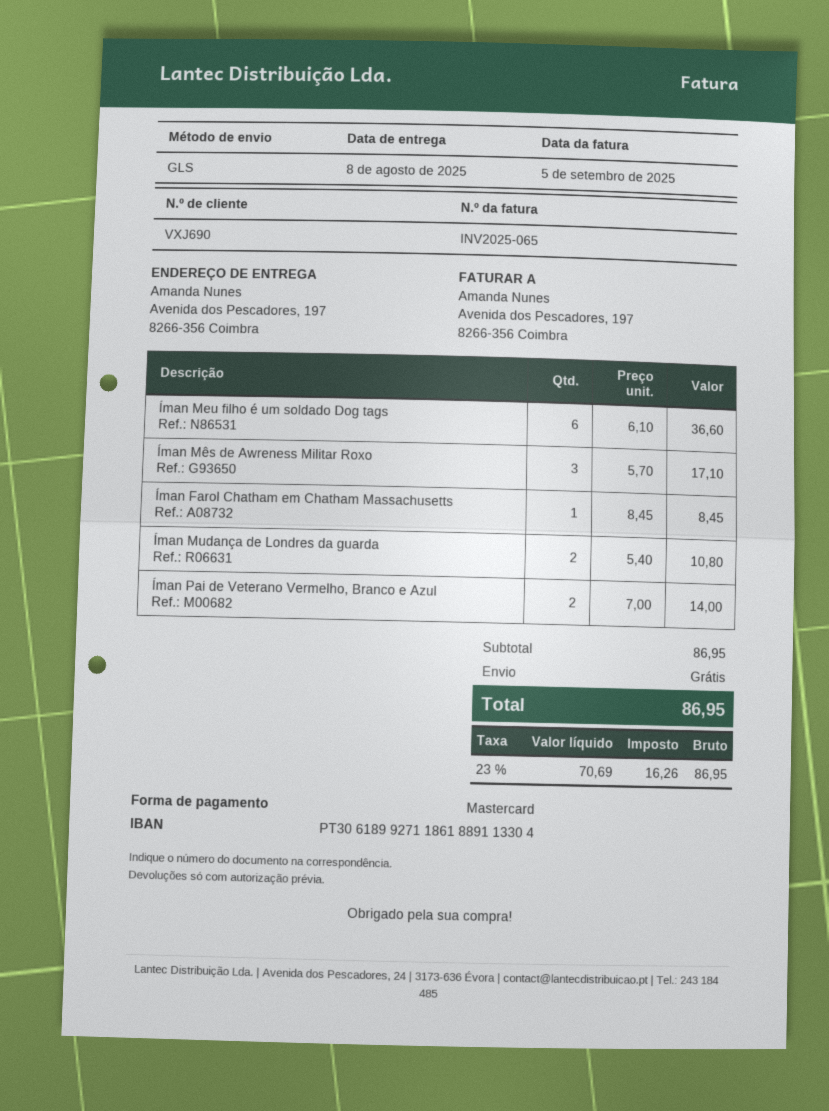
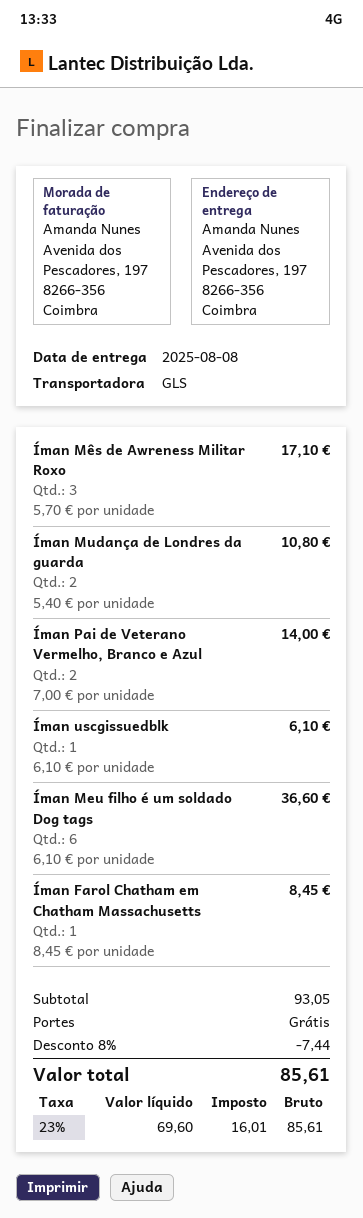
Íman uscgissuedblk: none -> 1 x 6.10 = 6.10
subtotal: 86.95 -> 93.05
discount: none -> 8% = 7.44
net: 70.69 -> 69.60
tax: 23% = 16.26 -> 23% = 16.01
total: 86.95 -> 85.61

